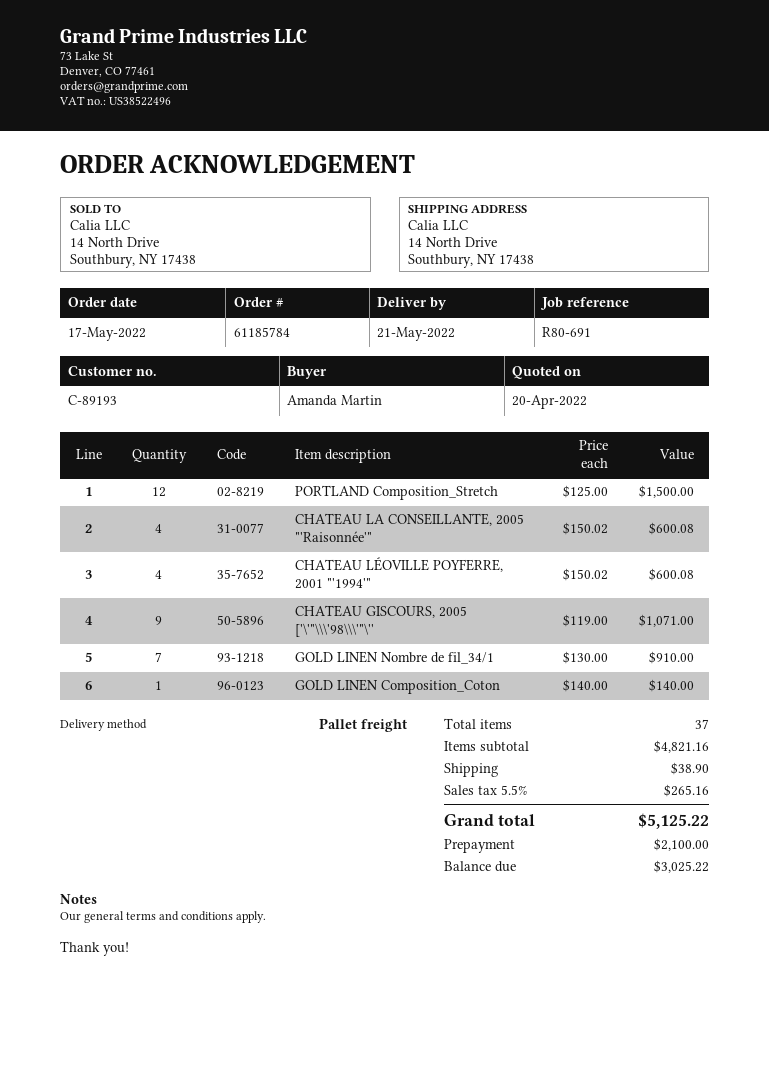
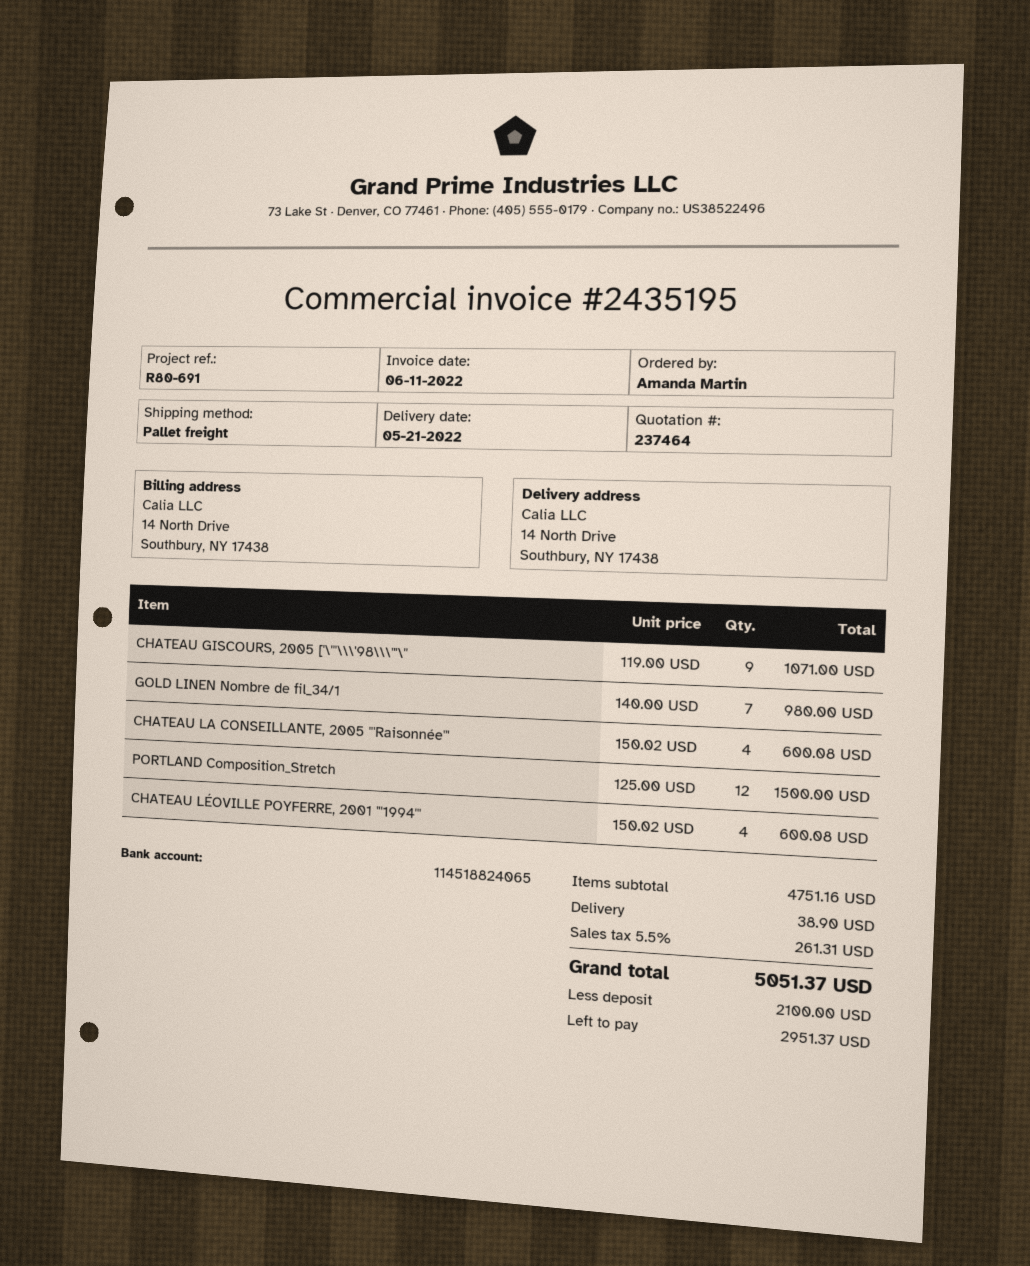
GOLD LINEN Nombre de fil_34/1: 7 x 130.00 = 910.00 -> 7 x 140.00 = 980.00
GOLD LINEN Composition_Coton: 1 x 140.00 = 140.00 -> none
subtotal: 4821.16 -> 4751.16
tax: 5.5% = 265.16 -> 5.5% = 261.31
total: 5125.22 -> 5051.37
balance: 3025.22 -> 2951.37

